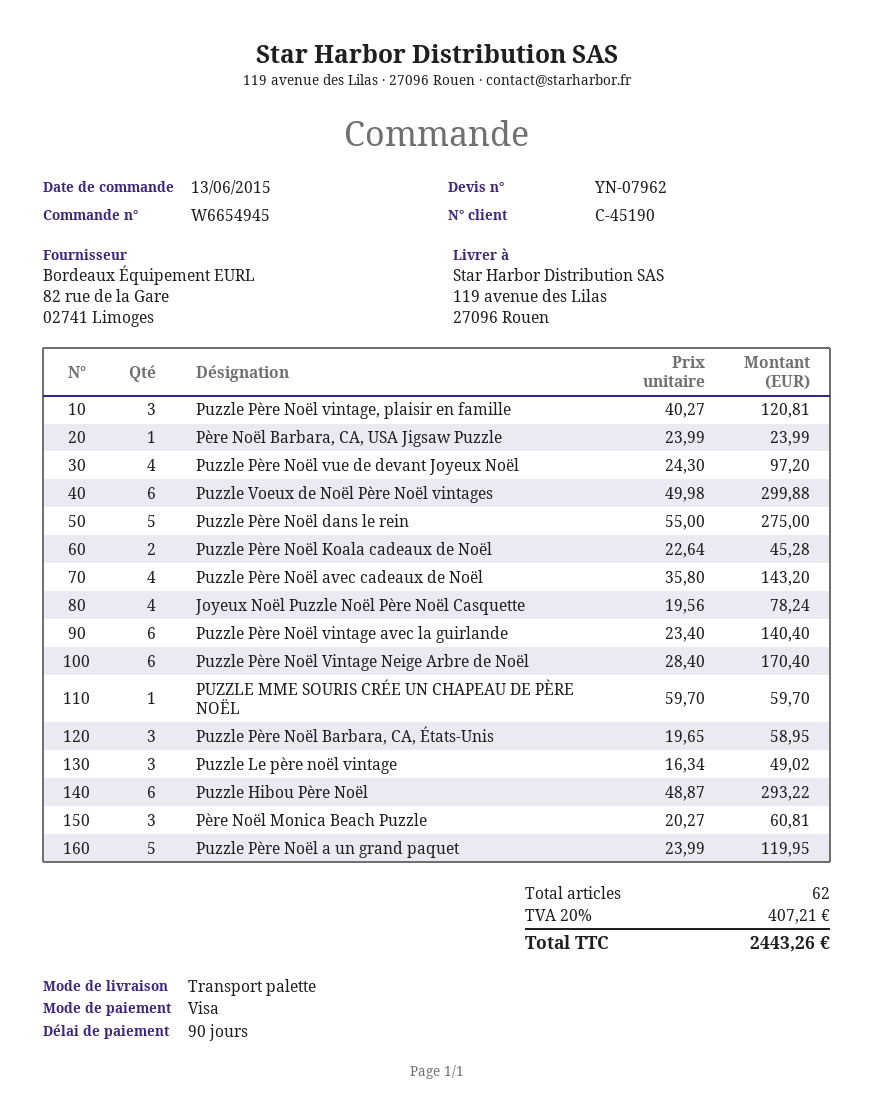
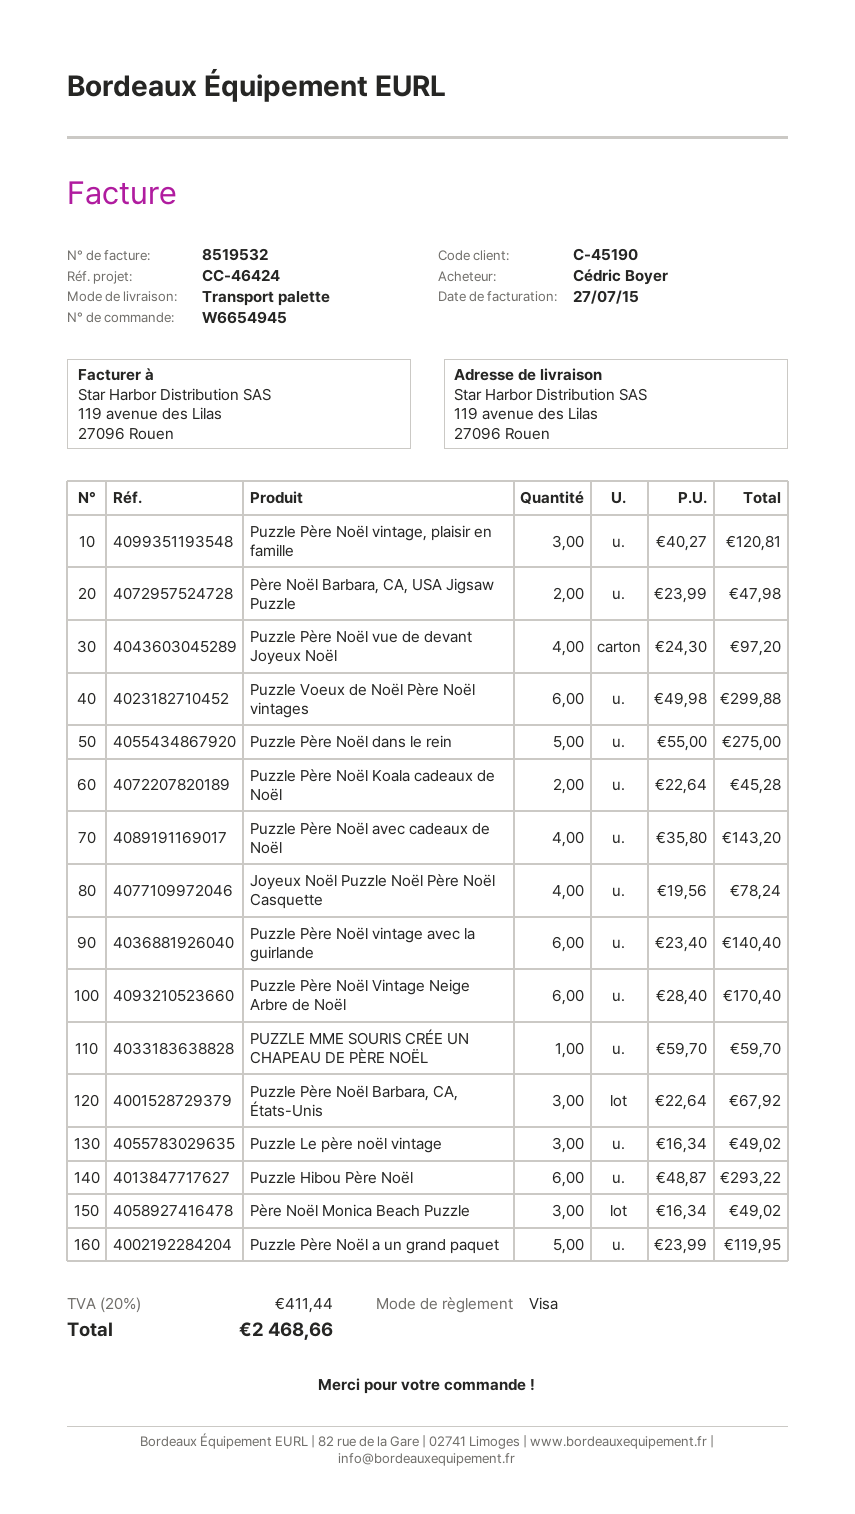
Père Noël Barbara, CA, USA Jigsaw Puzzle: 1 x 23.99 = 23.99 -> 2 x 23.99 = 47.98
Puzzle Père Noël Barbara, CA, États-Unis: 3 x 19.65 = 58.95 -> 3 x 22.64 = 67.92
Père Noël Monica Beach Puzzle: 3 x 20.27 = 60.81 -> 3 x 16.34 = 49.02
tax: 20% = 407.21 -> 20% = 411.44
total: 2443.26 -> 2468.66

